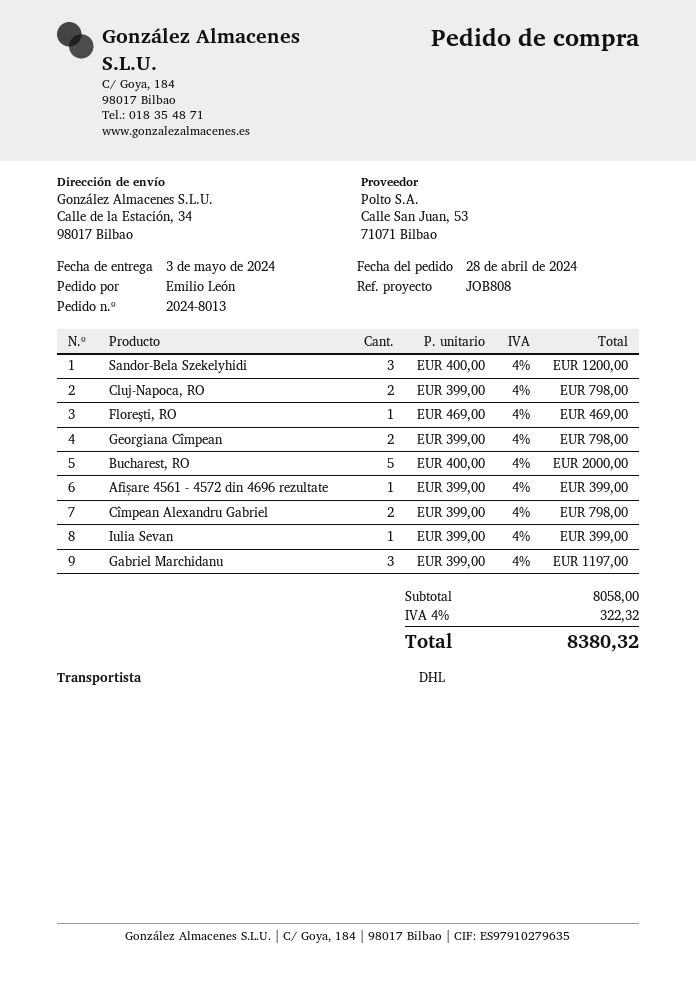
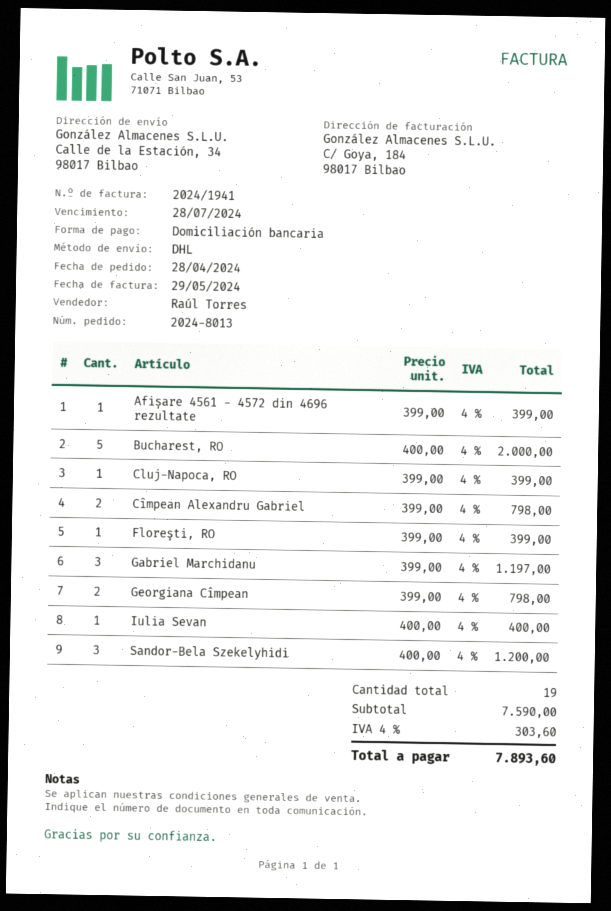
Cluj-Napoca, RO: 2 x 399.00 = 798.00 -> 1 x 399.00 = 399.00
Floreşti, RO: 1 x 469.00 = 469.00 -> 1 x 399.00 = 399.00
Iulia Sevan: 1 x 399.00 = 399.00 -> 1 x 400.00 = 400.00
subtotal: 8058.00 -> 7590.00
tax: 4% = 322.32 -> 4% = 303.60
total: 8380.32 -> 7893.60

